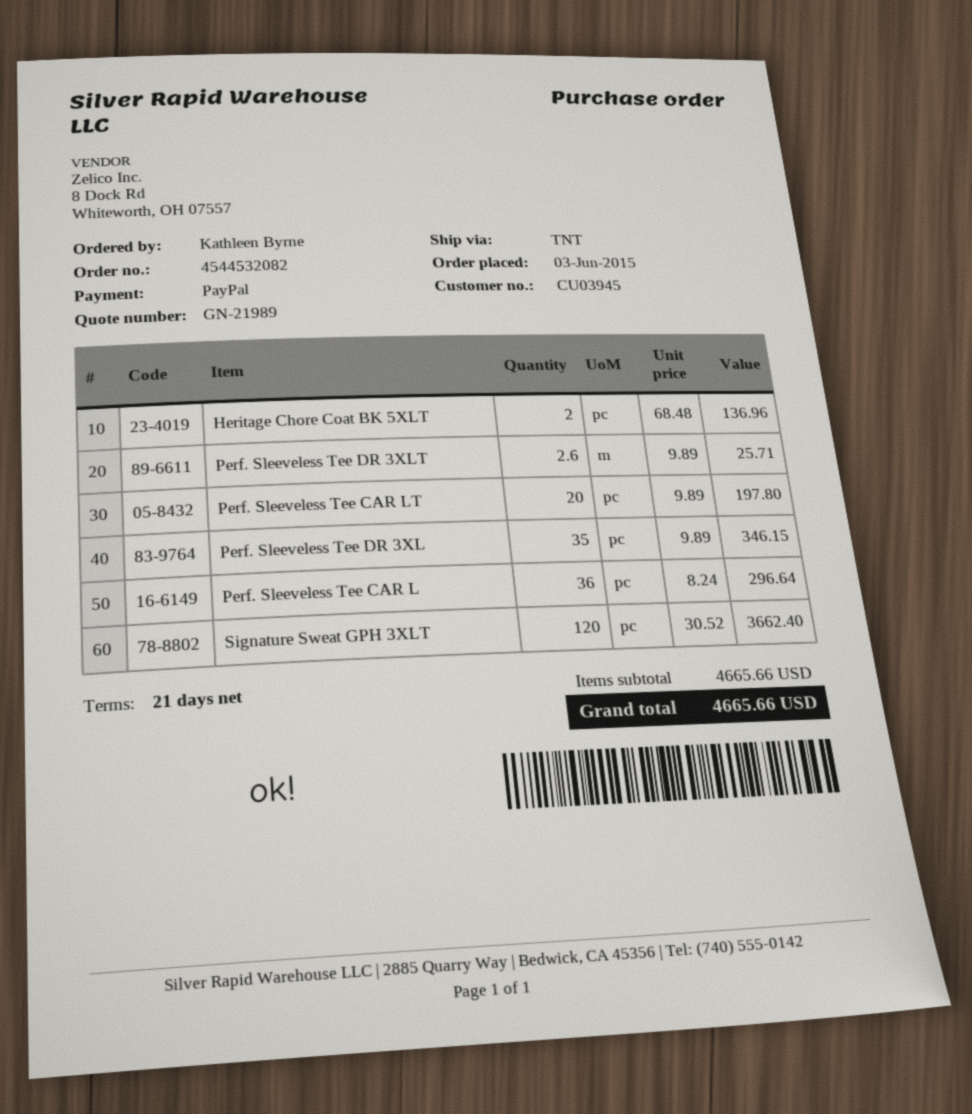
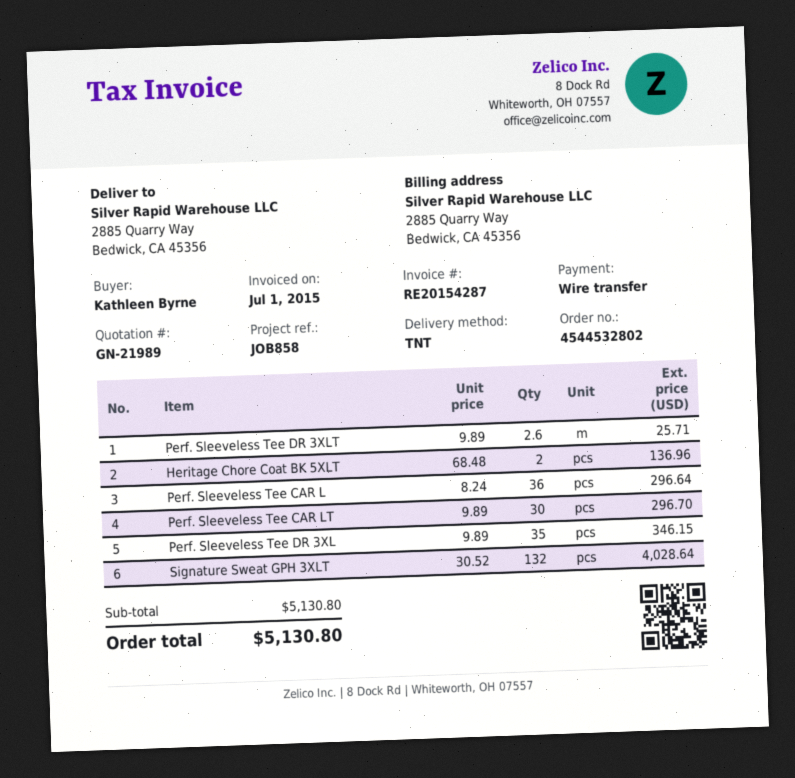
order number: 4544532082 -> 4544532802
payment method: PayPal -> bank transfer
Perf. Sleeveless Tee CAR LT: 20 x 9.89 = 197.80 -> 30 x 9.89 = 296.70
Signature Sweat GPH 3XLT: 120 x 30.52 = 3662.40 -> 132 x 30.52 = 4028.64
subtotal: 4665.66 -> 5130.80
total: 4665.66 -> 5130.80

